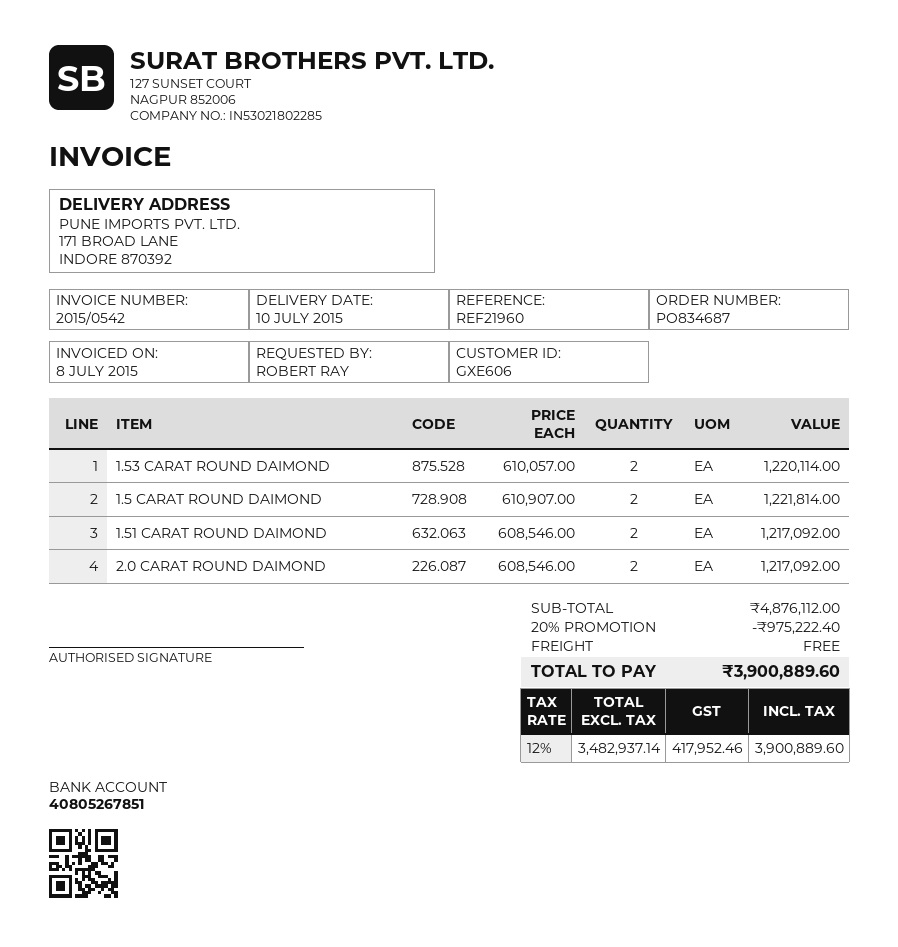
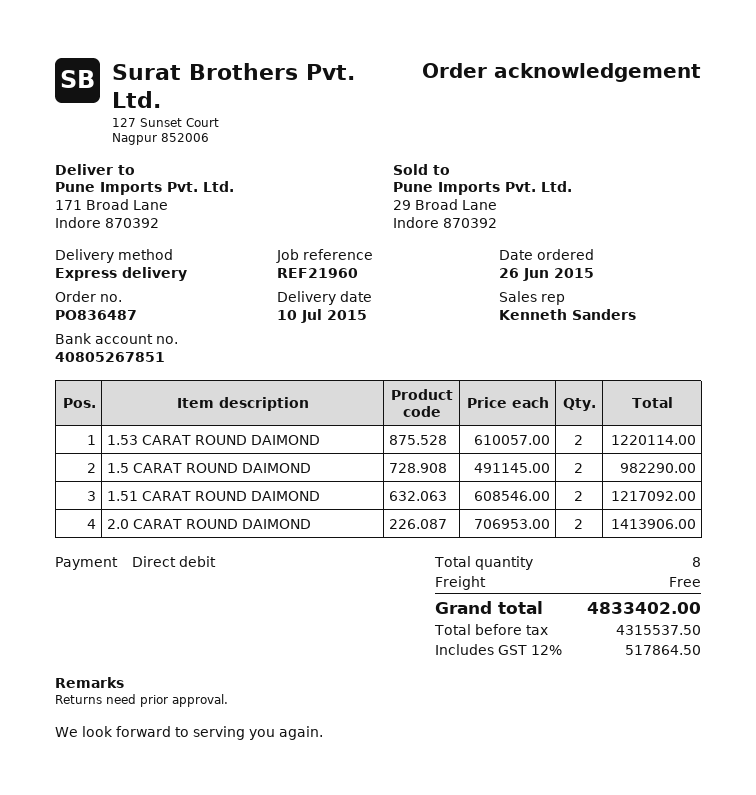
order number: PO834687 -> PO836487
1.5 CARAT ROUND DAIMOND: 2 x 610907.00 = 1221814.00 -> 2 x 491145.00 = 982290.00
2.0 CARAT ROUND DAIMOND: 2 x 608546.00 = 1217092.00 -> 2 x 706953.00 = 1413906.00
discount: 20% = 975222.40 -> none
net: 3482937.14 -> 4315537.50
tax: 12% = 417952.46 -> 12% = 517864.50
total: 3900889.60 -> 4833402.00

